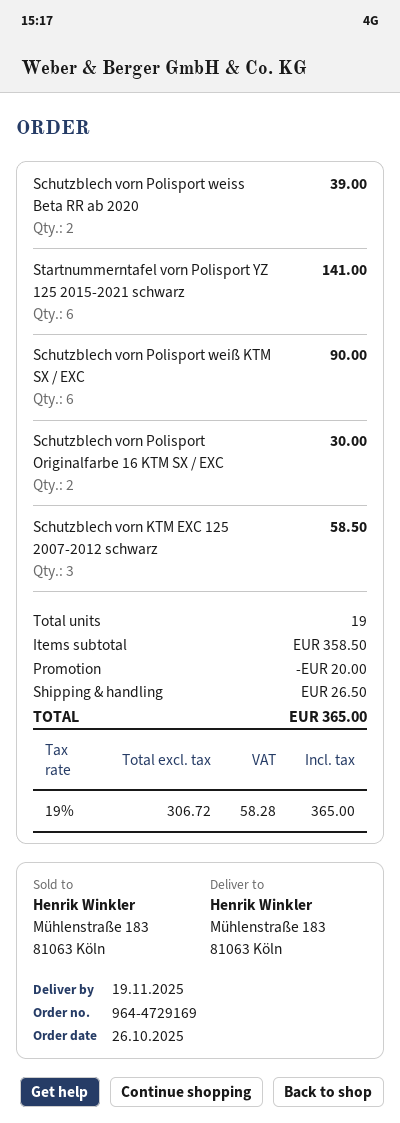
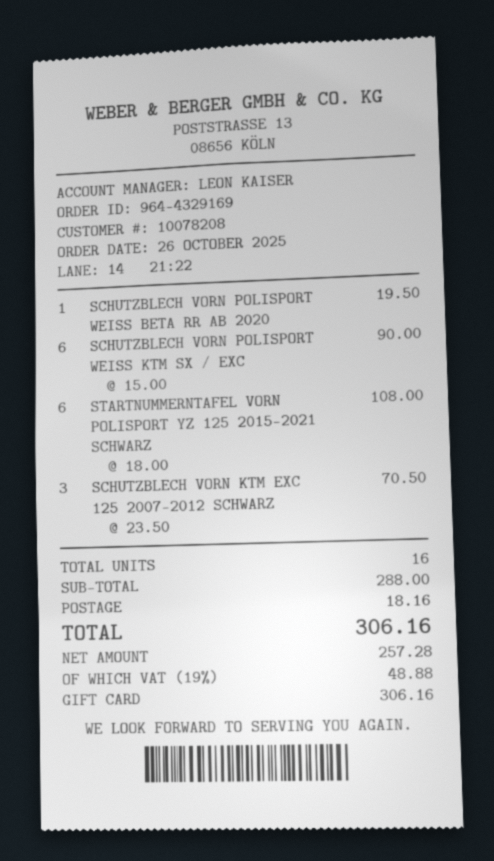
order number: 964-4729169 -> 964-4329169
Schutzblech vorn Polisport weiss Beta RR ab 2020: 2 for 39.00 -> 1 for 19.50
Startnummerntafel vorn Polisport YZ 125 2015-2021 schwarz: 6 for 141.00 -> 6 for 108.00
Schutzblech vorn Polisport Originalfarbe 16 KTM SX / EXC: 2 for 30.00 -> none
Schutzblech vorn KTM EXC 125 2007-2012 schwarz: 3 for 58.50 -> 3 for 70.50
total quantity: 19 -> 16
subtotal: 358.50 -> 288.00
discount: 20.00 -> none
shipping: 26.50 -> 18.16
net: 306.72 -> 257.28
tax: 19% = 58.28 -> 19% = 48.88
total: 365.00 -> 306.16

